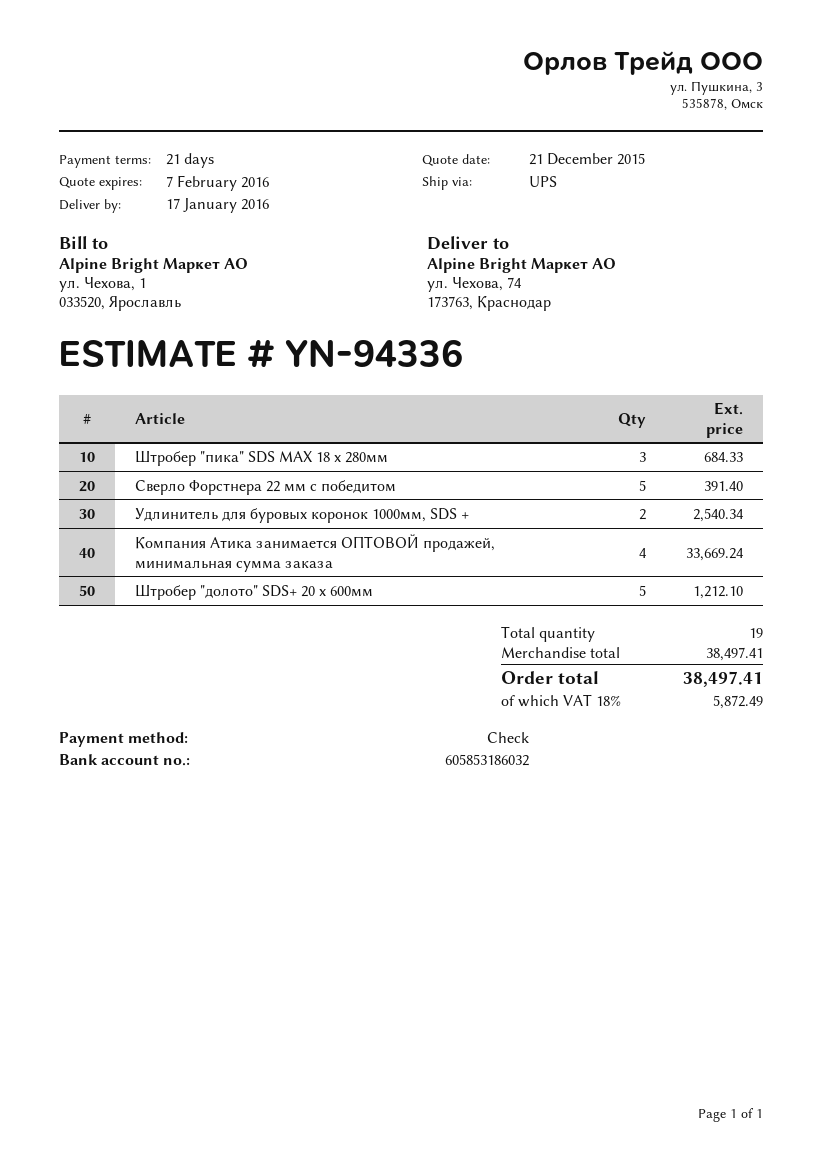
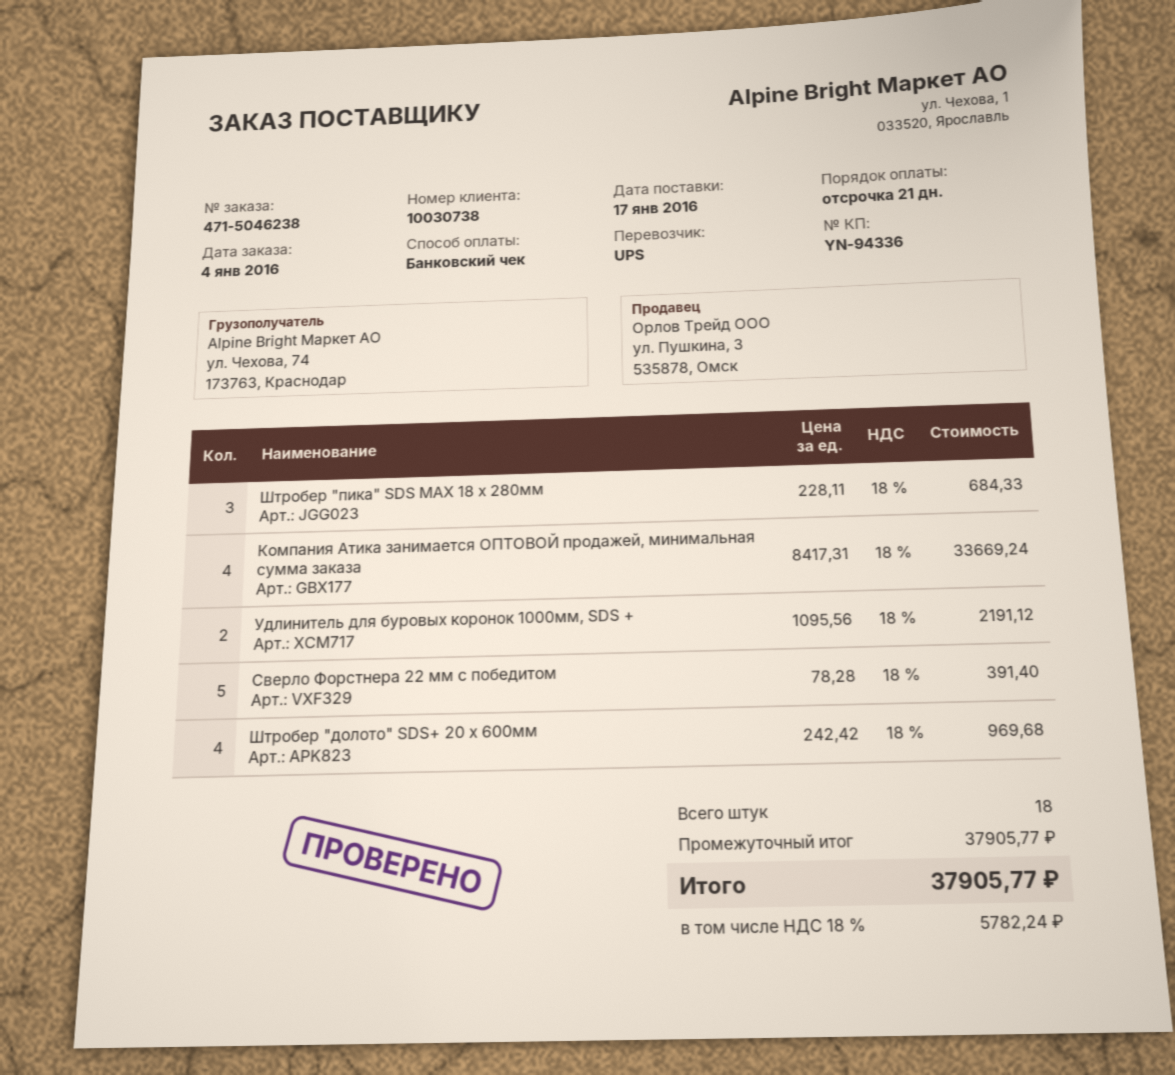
Удлинитель для буровых коронок 1000мм, SDS +: 2 for 2540.34 -> 2 for 2191.12
Штробер "долото" SDS+ 20 х 600мм: 5 for 1212.10 -> 4 for 969.68
total quantity: 19 -> 18
subtotal: 38497.41 -> 37905.77
tax: 18% = 5872.49 -> 18% = 5782.24
total: 38497.41 -> 37905.77

